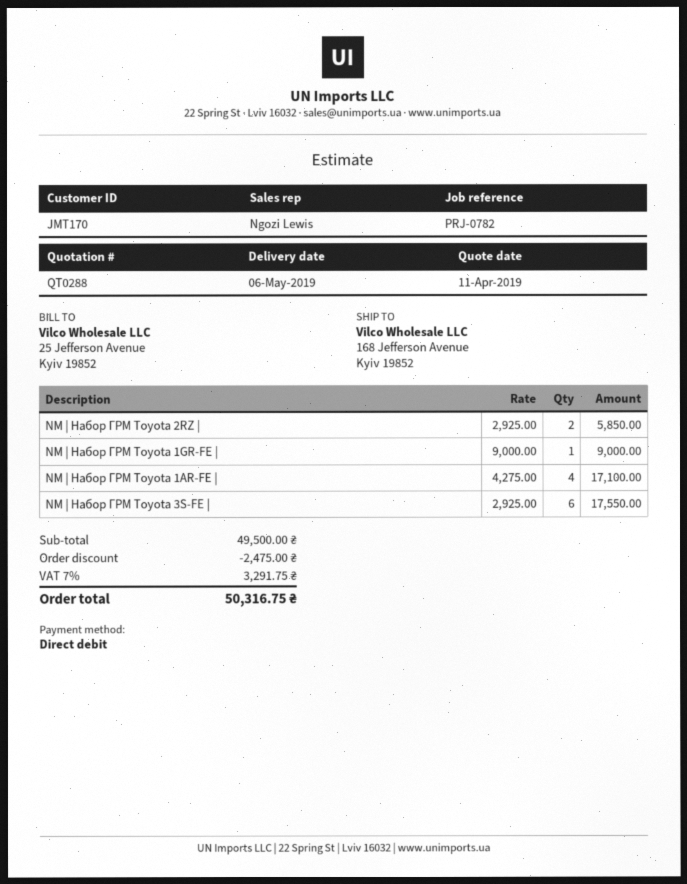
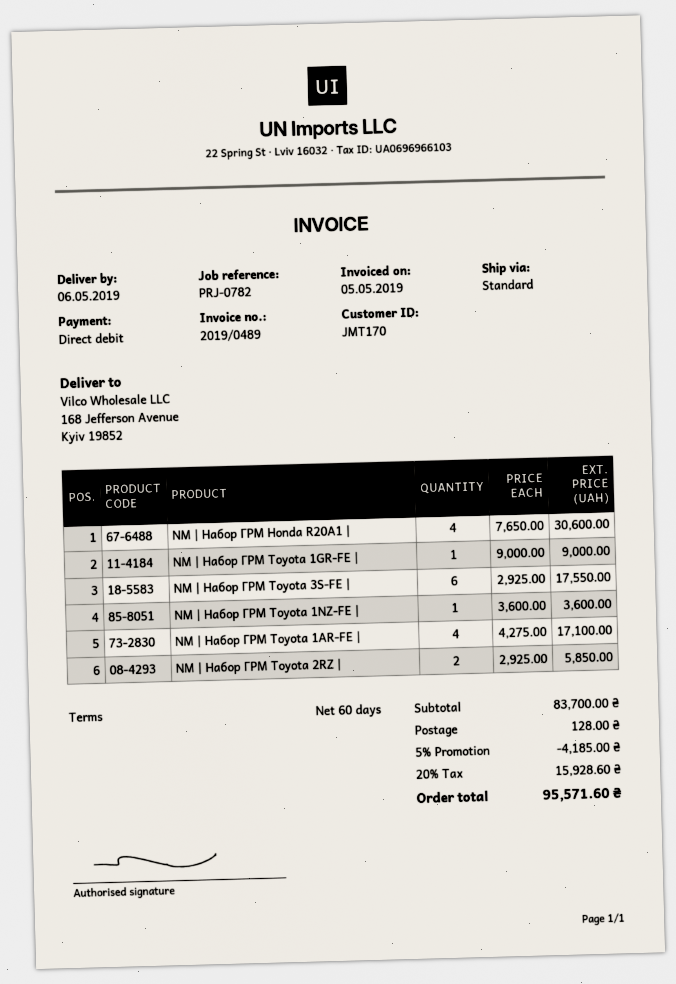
NM | Набор ГРМ Honda R20A1 |: none -> 4 x 7650.00 = 30600.00
NM | Набор ГРМ Toyota 1NZ-FE |: none -> 1 x 3600.00 = 3600.00
subtotal: 49500.00 -> 83700.00
discount: 2475.00 -> 4185.00
shipping: none -> 128.00
tax: 7% = 3291.75 -> 20% = 15928.60
total: 50316.75 -> 95571.60

